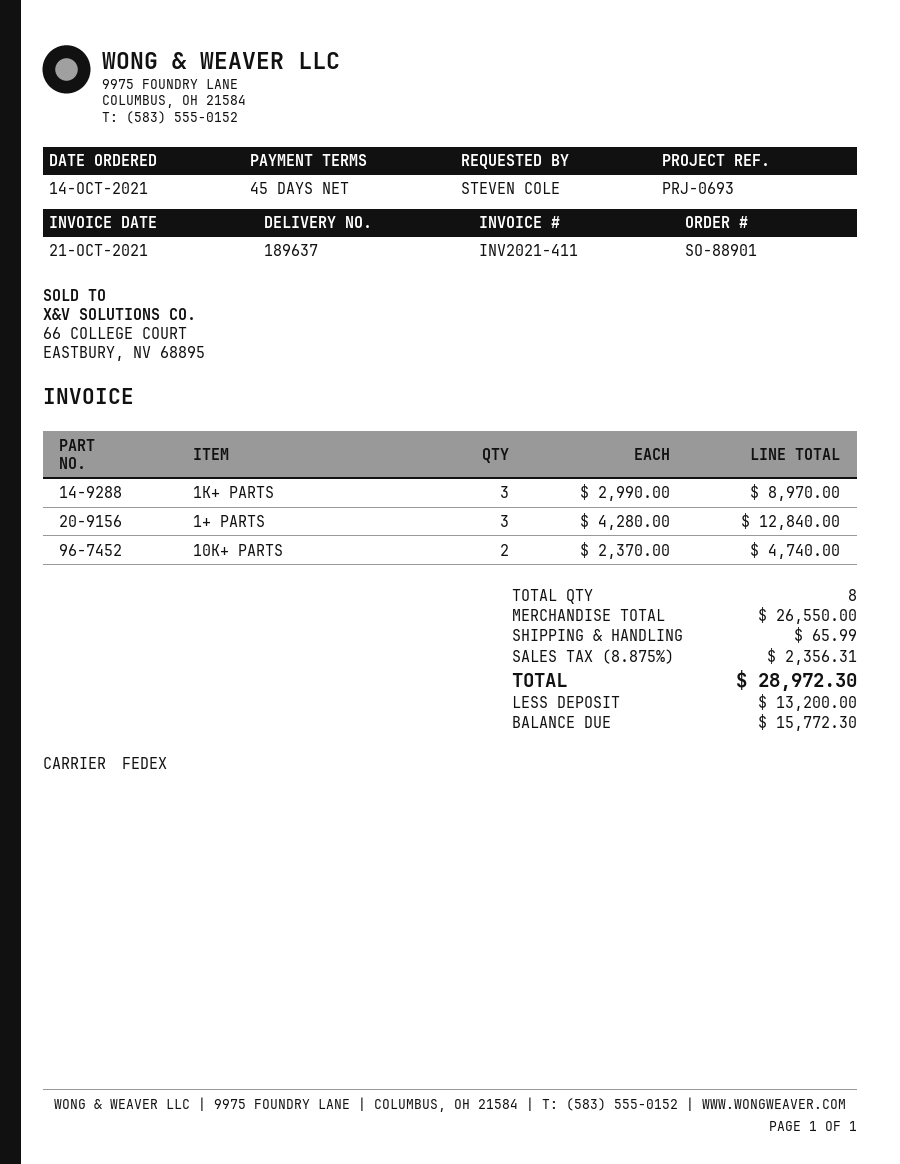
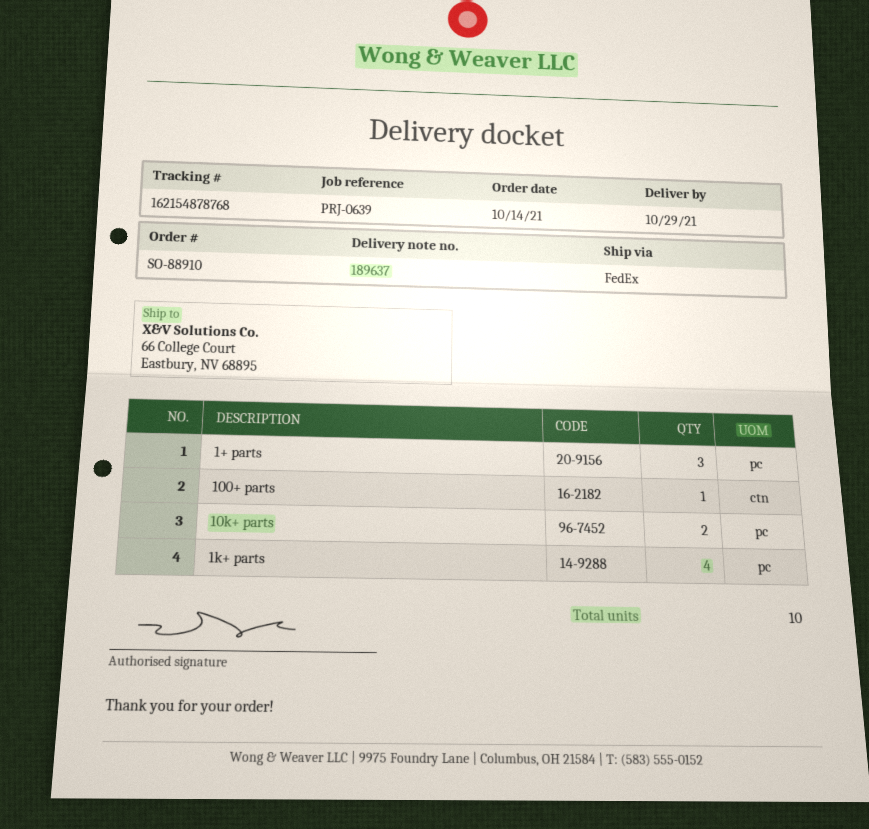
order number: SO-88901 -> SO-88910
reference: PRJ-0693 -> PRJ-0639
1K+ PARTS: 3 -> 4
100+ parts: none -> 1
total quantity: 8 -> 10

